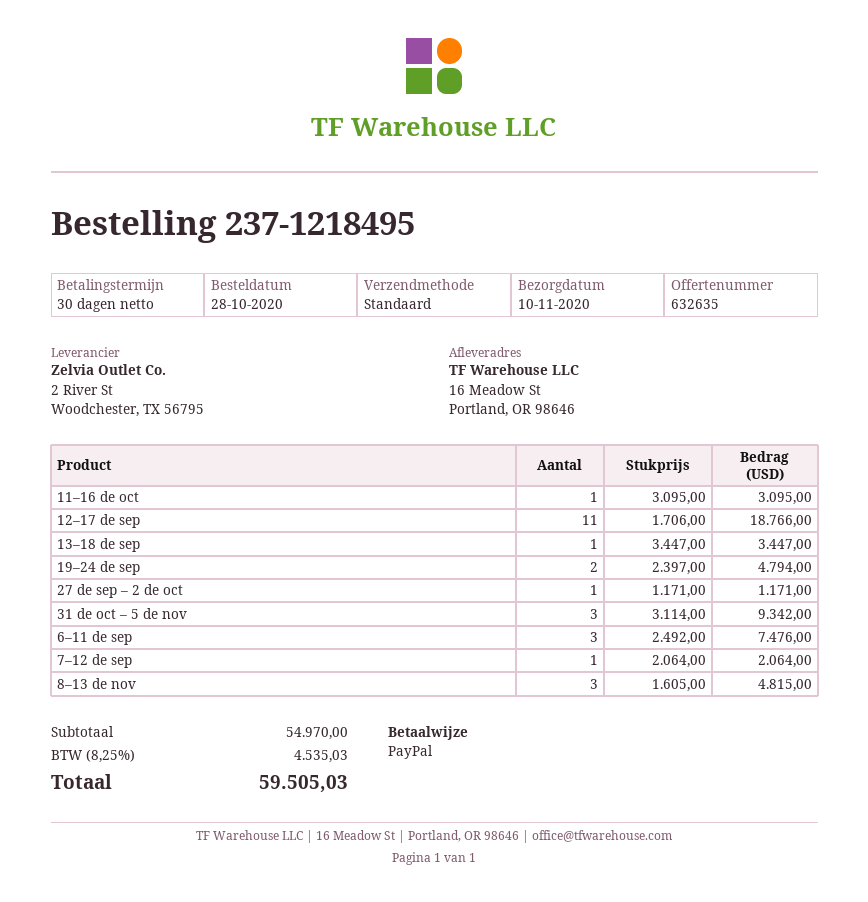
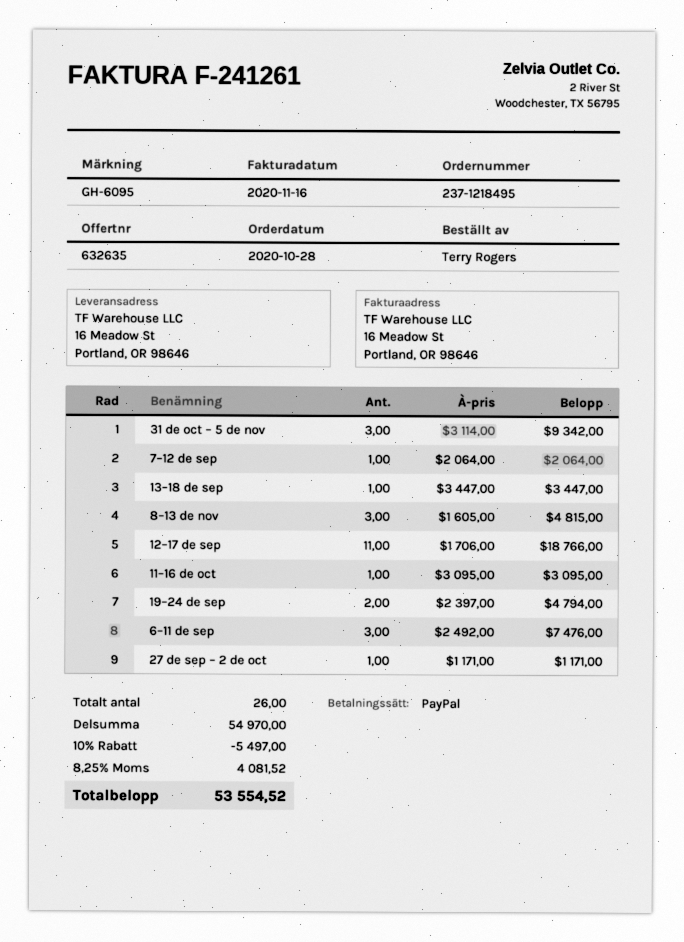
discount: none -> 10% = 5497.00
tax: 8.25% = 4535.03 -> 8.25% = 4081.52
total: 59505.03 -> 53554.52

